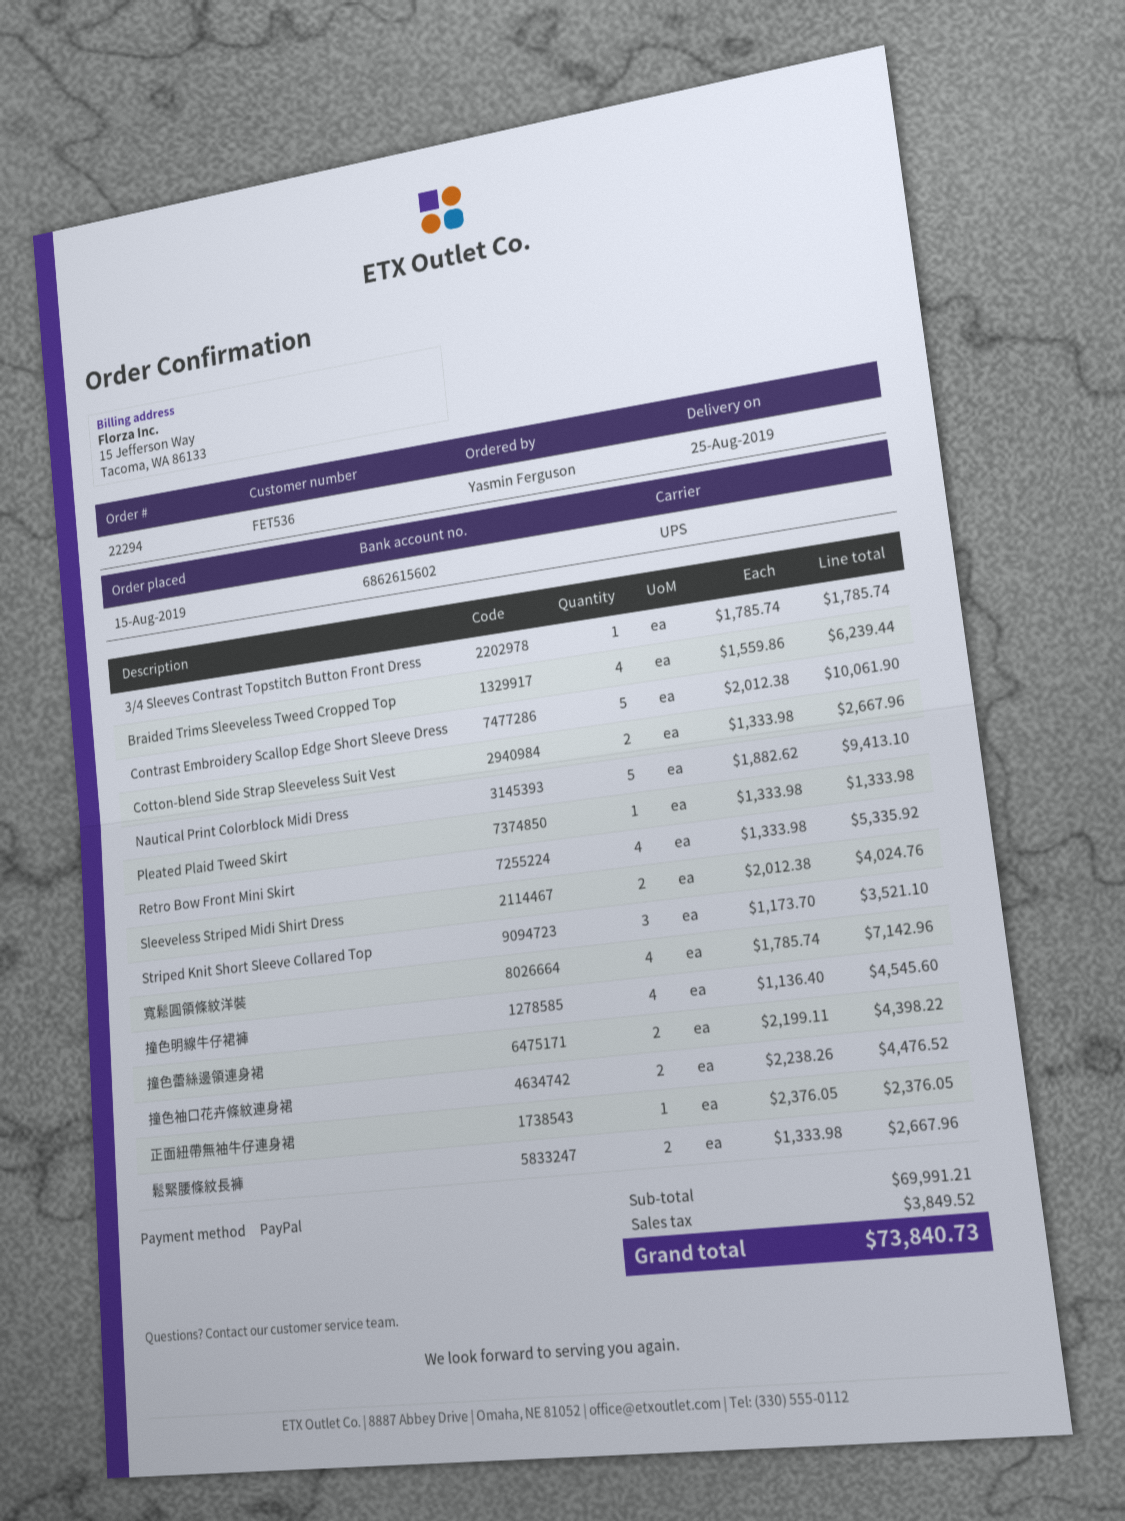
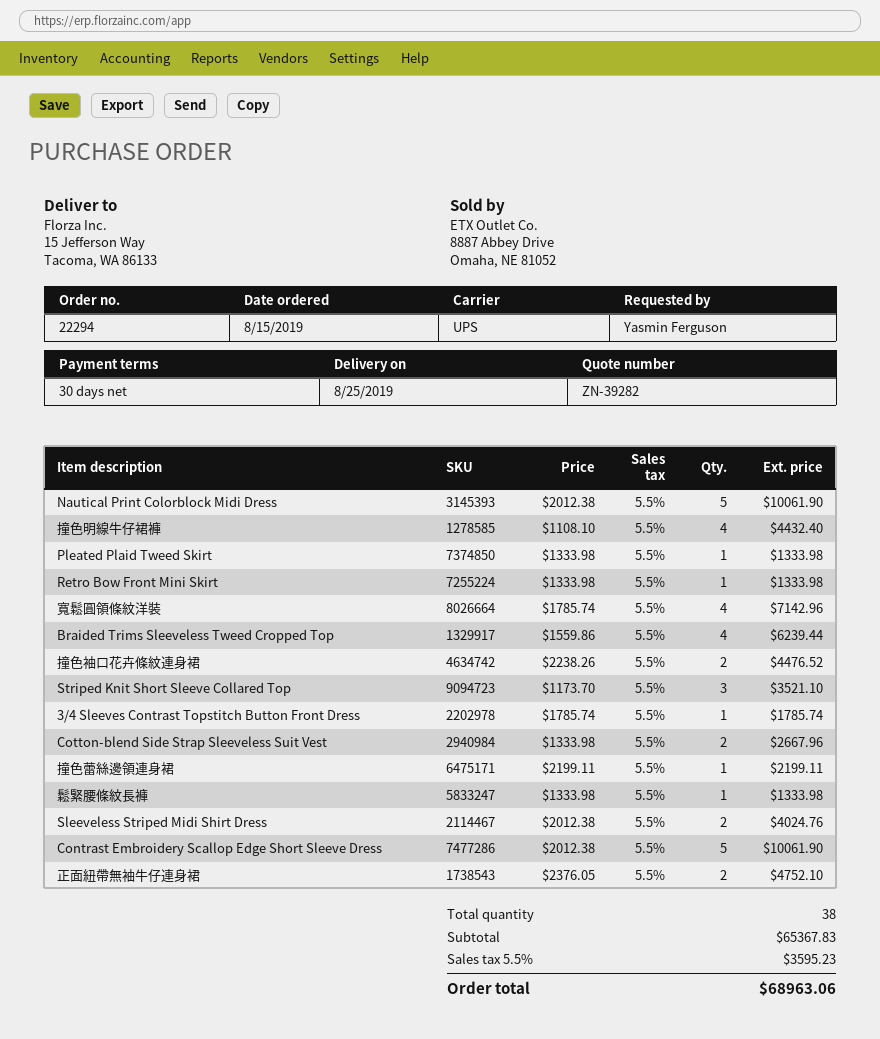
Nautical Print Colorblock Midi Dress: 5 x 1882.62 = 9413.10 -> 5 x 2012.38 = 10061.90
Retro Bow Front Mini Skirt: 4 x 1333.98 = 5335.92 -> 1 x 1333.98 = 1333.98
撞色明線牛仔裙褲: 4 x 1136.40 = 4545.60 -> 4 x 1108.10 = 4432.40
撞色蕾絲邊領連身裙: 2 x 2199.11 = 4398.22 -> 1 x 2199.11 = 2199.11
正面紐帶無袖牛仔連身裙: 1 x 2376.05 = 2376.05 -> 2 x 2376.05 = 4752.10
鬆緊腰條紋長褲: 2 x 1333.98 = 2667.96 -> 1 x 1333.98 = 1333.98
subtotal: 69991.21 -> 65367.83
tax: 3849.52 -> 3595.23
total: 73840.73 -> 68963.06

